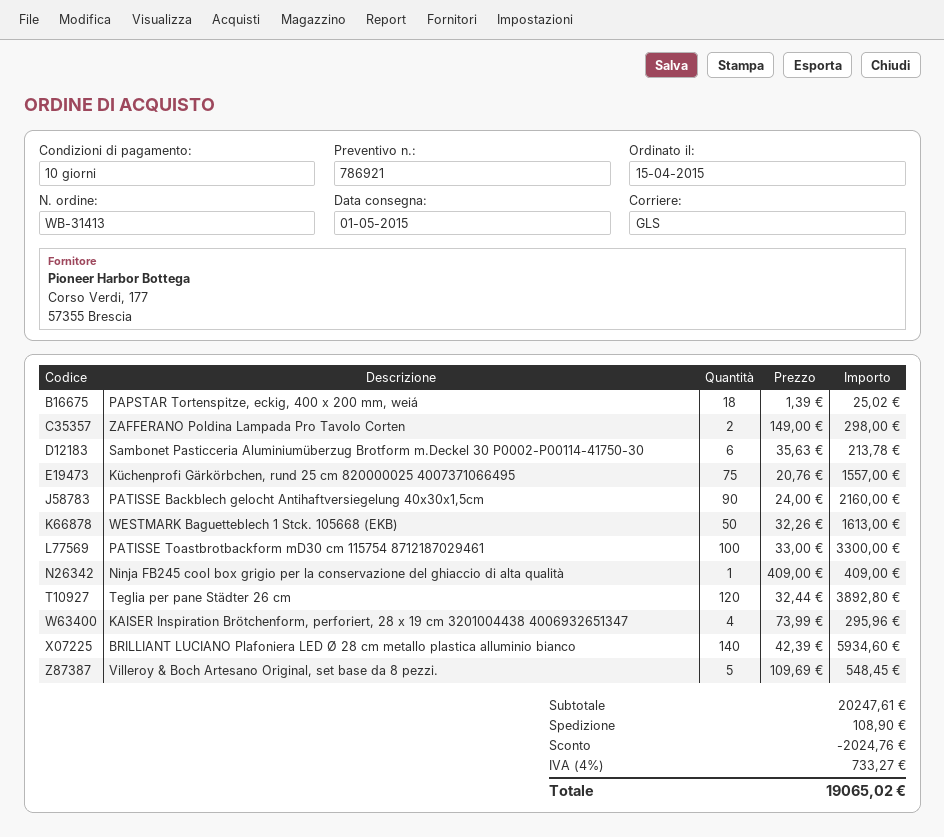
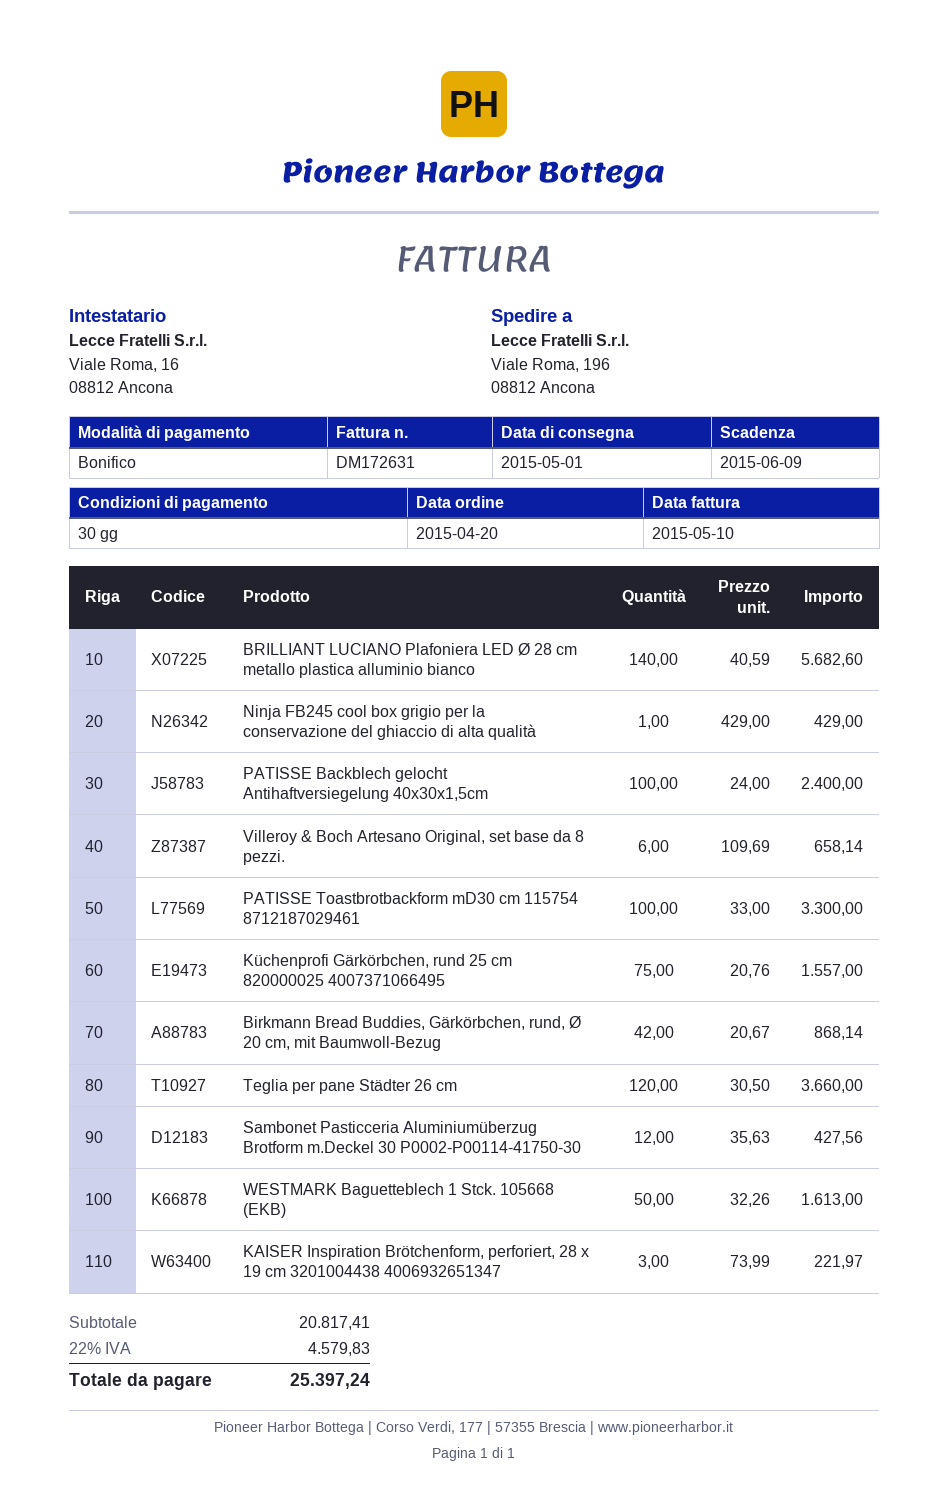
order date: 2015-04-15 -> 2015-04-20
payment terms: 10 days -> 30 days
PAPSTAR Tortenspitze, eckig, 400 x 200 mm, weiá: 18 x 1.39 = 25.02 -> none
ZAFFERANO Poldina Lampada Pro Tavolo Corten: 2 x 149.00 = 298.00 -> none
Sambonet Pasticceria Aluminiumüberzug Brotform m.Deckel 30 P0002-P00114-41750-30: 6 x 35.63 = 213.78 -> 12 x 35.63 = 427.56
PATISSE Backblech gelocht Antihaftversiegelung 40x30x1,5cm: 90 x 24.00 = 2160.00 -> 100 x 24.00 = 2400.00
Ninja FB245 cool box grigio per la conservazione del ghiaccio di alta qualità: 1 x 409.00 = 409.00 -> 1 x 429.00 = 429.00
Teglia per pane Städter 26 cm: 120 x 32.44 = 3892.80 -> 120 x 30.50 = 3660.00
KAISER Inspiration Brötchenform, perforiert, 28 x 19 cm 3201004438 4006932651347: 4 x 73.99 = 295.96 -> 3 x 73.99 = 221.97
BRILLIANT LUCIANO Plafoniera LED Ø 28 cm metallo plastica alluminio bianco: 140 x 42.39 = 5934.60 -> 140 x 40.59 = 5682.60
Villeroy & Boch Artesano Original, set base da 8 pezzi.: 5 x 109.69 = 548.45 -> 6 x 109.69 = 658.14
Birkmann Bread Buddies, Gärkörbchen, rund, Ø 20 cm, mit Baumwoll-Bezug: none -> 42 x 20.67 = 868.14
subtotal: 20247.61 -> 20817.41
discount: 2024.76 -> none
shipping: 108.90 -> none
tax: 4% = 733.27 -> 22% = 4579.83
total: 19065.02 -> 25397.24

